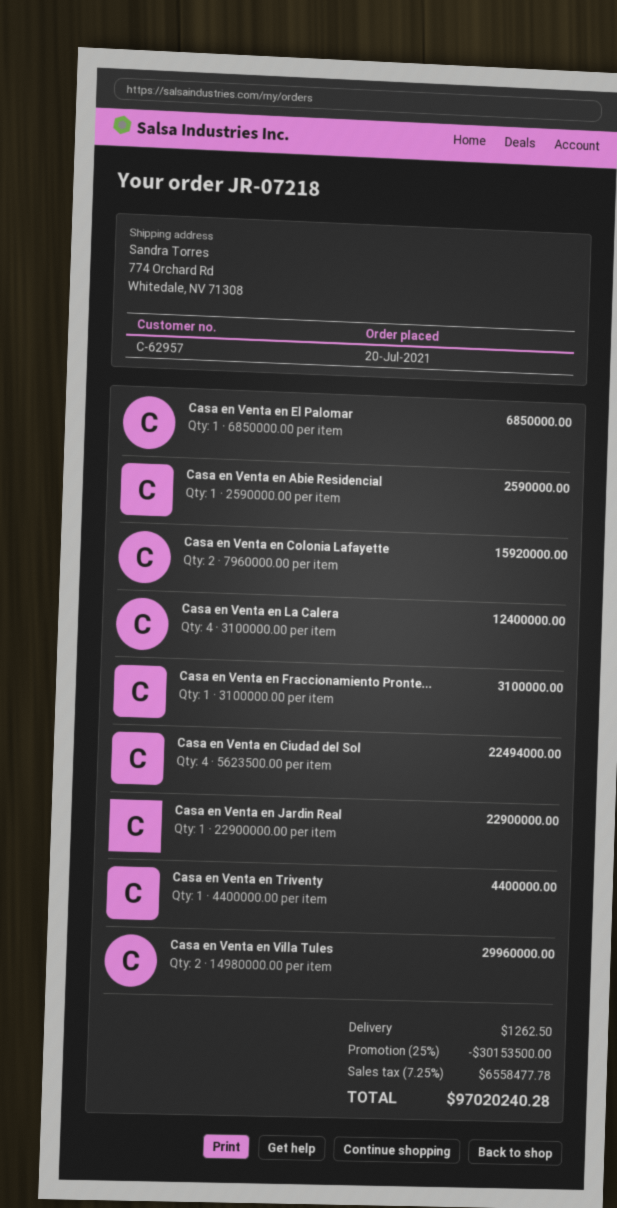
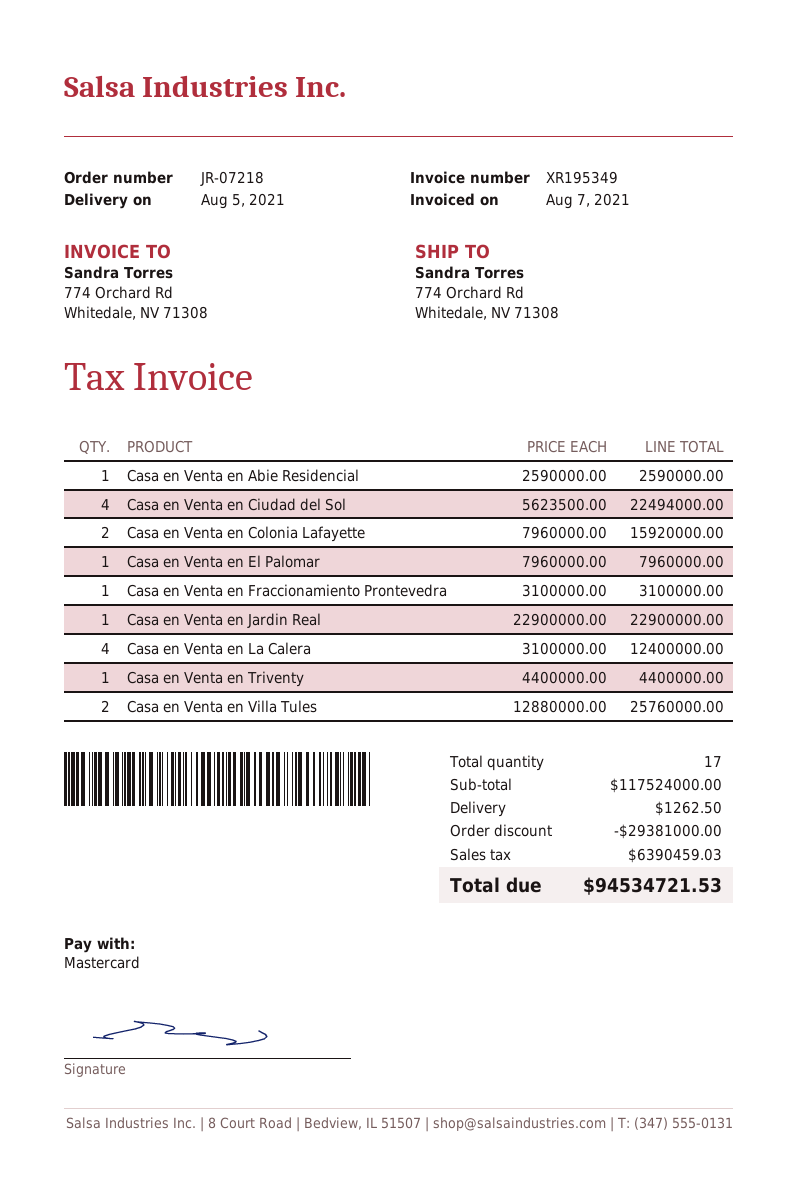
Casa en Venta en El Palomar: 1 x 6850000.00 = 6850000.00 -> 1 x 7960000.00 = 7960000.00
Casa en Venta en Villa Tules: 2 x 14980000.00 = 29960000.00 -> 2 x 12880000.00 = 25760000.00
discount: 30153500.00 -> 29381000.00
tax: 6558477.78 -> 6390459.03
total: 97020240.28 -> 94534721.53

